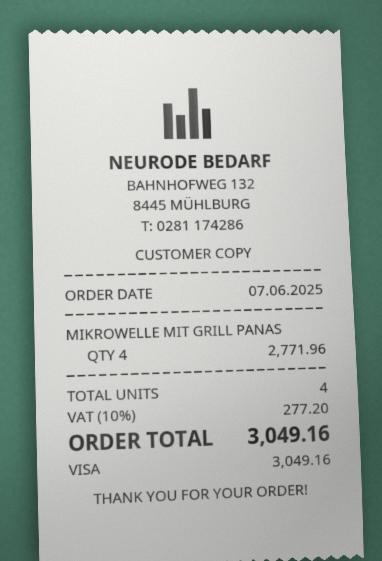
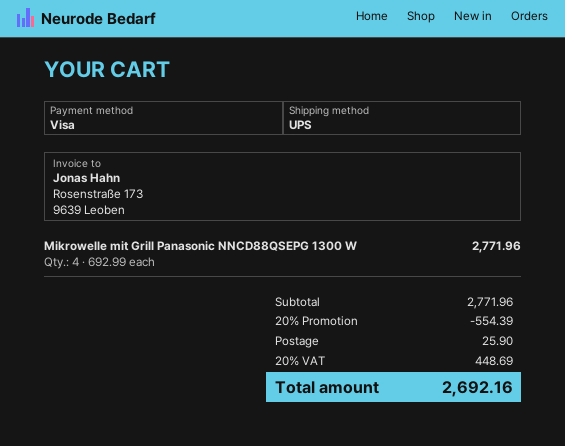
discount: none -> 20% = 554.39
shipping: none -> 25.90
tax: 10% = 277.20 -> 20% = 448.69
total: 3049.16 -> 2692.16

